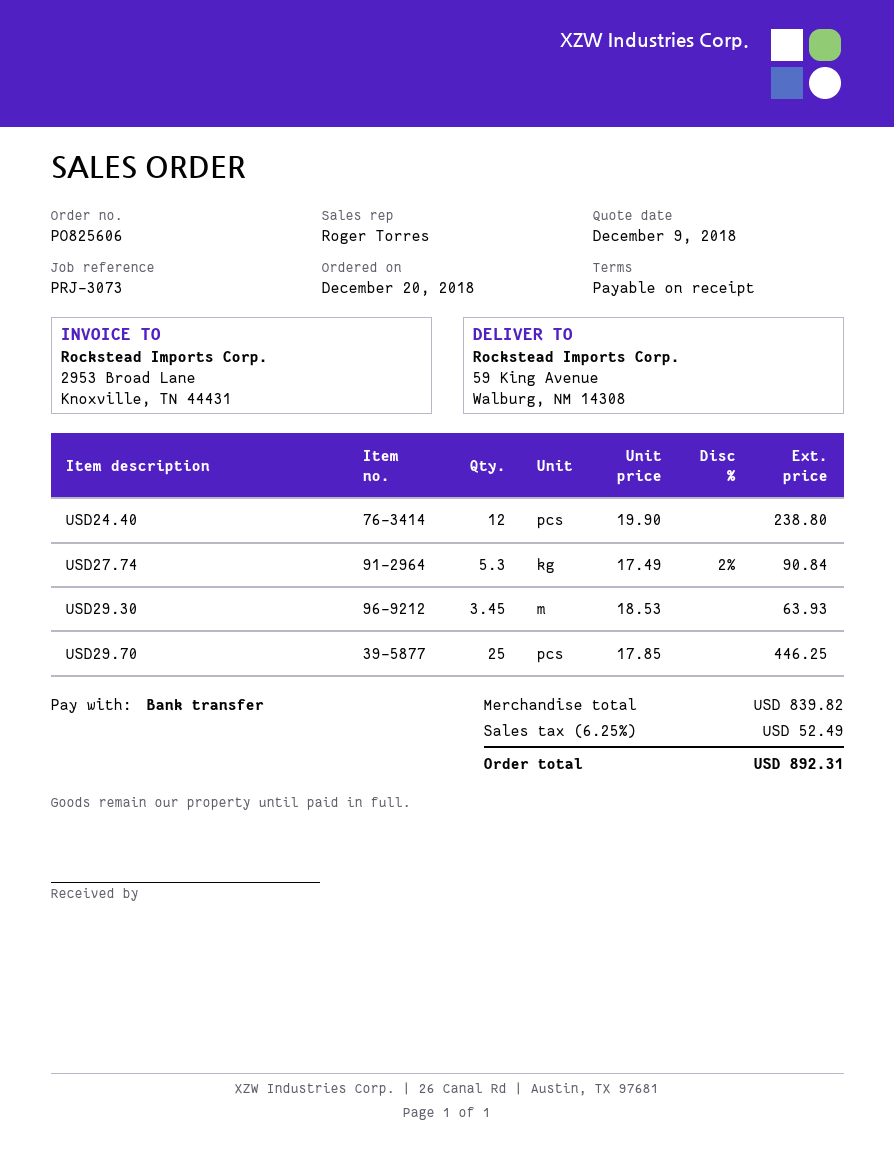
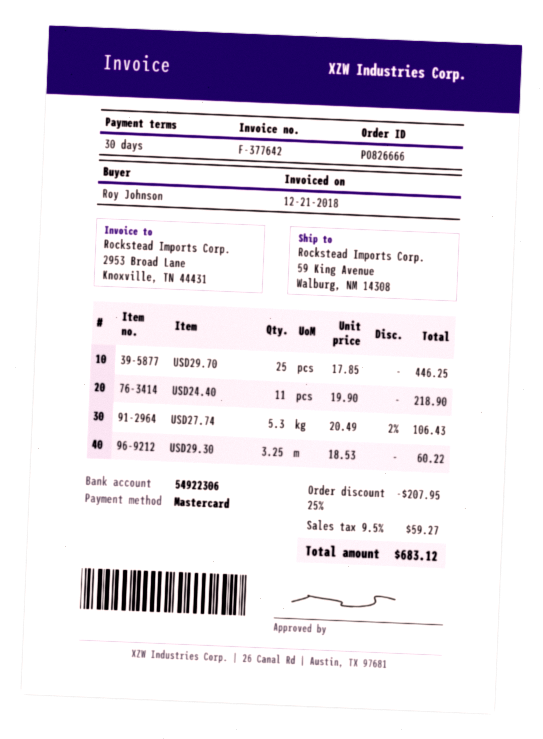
order number: PO825606 -> PO826666
payment terms: on receipt -> 30 days
payment method: bank transfer -> Mastercard
USD24.40: 12 x 19.90 = 238.80 -> 11 x 19.90 = 218.90
USD27.74: 5.3 x 17.49 - 2% = 90.84 -> 5.3 x 20.49 - 2% = 106.43
USD29.30: 3.45 x 18.53 = 63.93 -> 3.25 x 18.53 = 60.22
discount: none -> 25% = 207.95
tax: 6.25% = 52.49 -> 9.5% = 59.27
total: 892.31 -> 683.12

